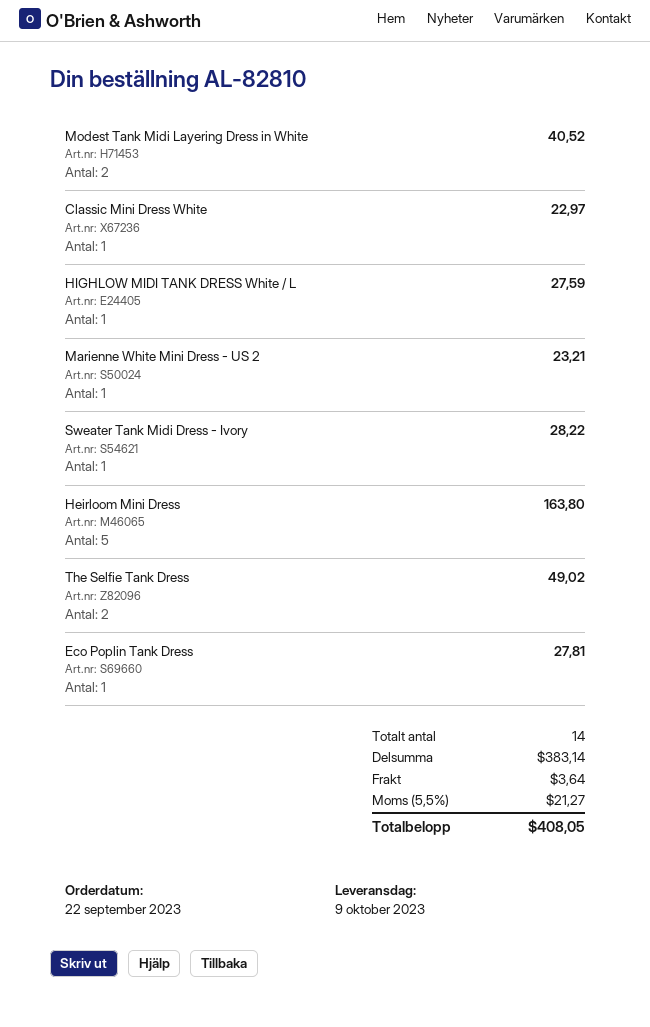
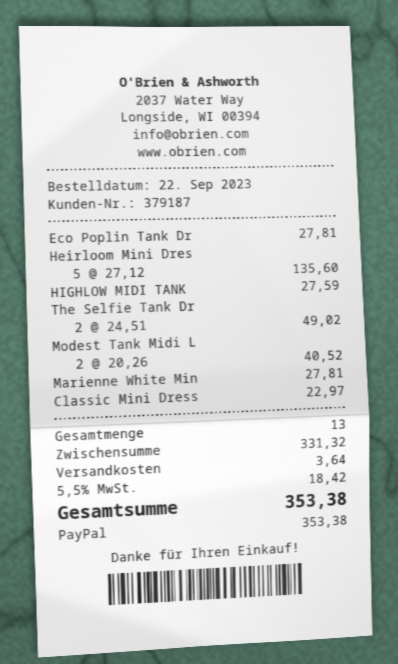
Marienne White Mini Dress - US 2: 1 for 23.21 -> 1 for 27.81
Sweater Tank Midi Dress - Ivory: 1 for 28.22 -> none
Heirloom Mini Dress: 5 for 163.80 -> 5 for 135.60
total quantity: 14 -> 13
subtotal: 383.14 -> 331.32
tax: 5.5% = 21.27 -> 5.5% = 18.42
total: 408.05 -> 353.38

